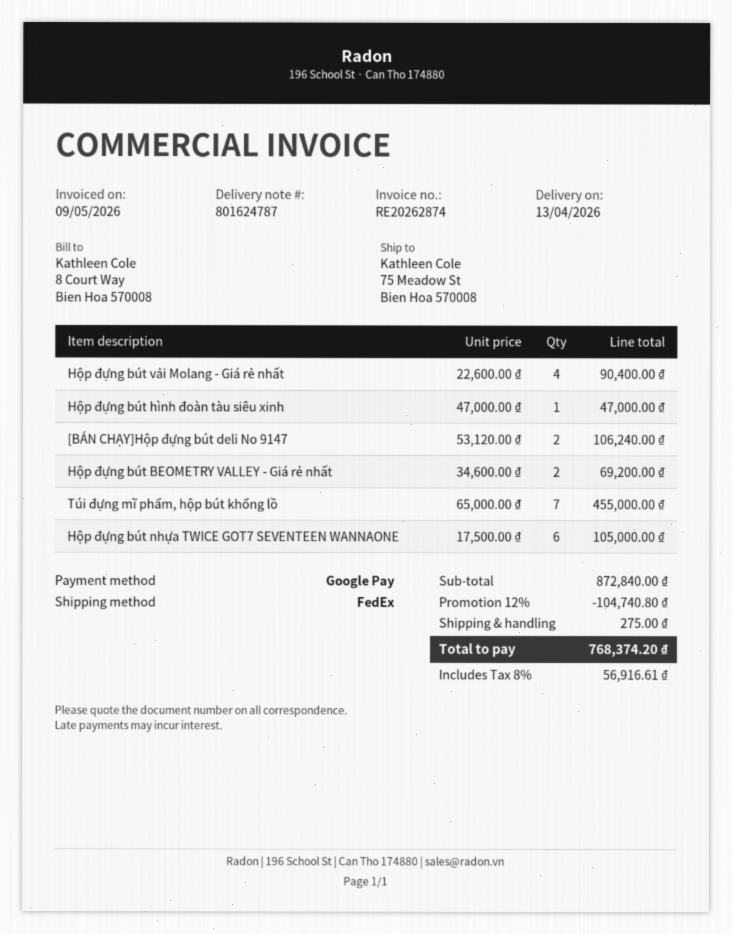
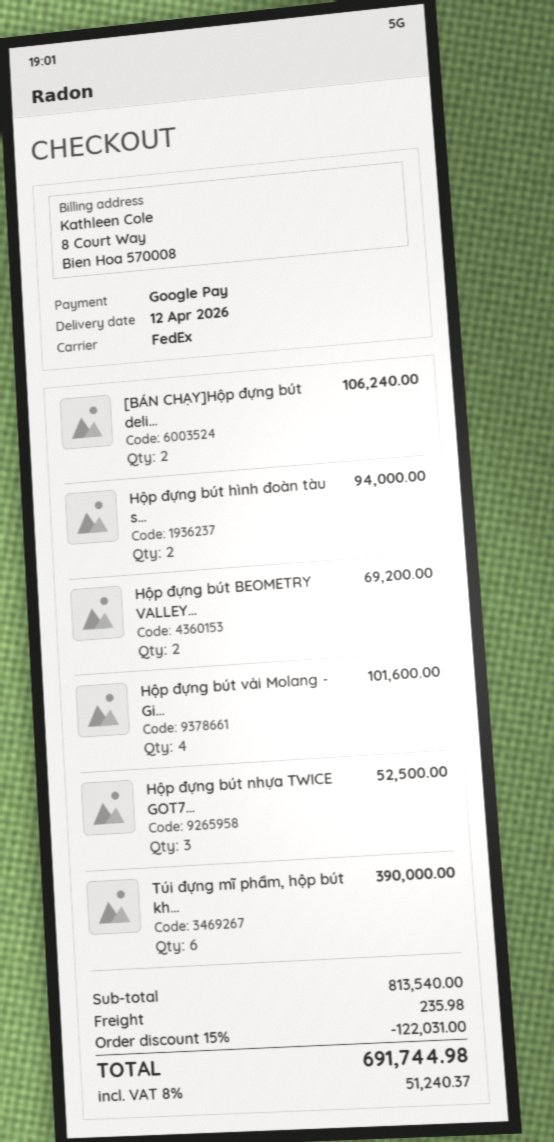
delivery date: 2026-04-13 -> 2026-04-12
Hộp đựng bút vải Molang - Giá rẻ nhất: 4 for 90400.00 -> 4 for 101600.00
Hộp đựng bút hình đoàn tàu siêu xinh: 1 for 47000.00 -> 2 for 94000.00
Túi đựng mĩ phẩm, hộp bút khổng lồ: 7 for 455000.00 -> 6 for 390000.00
Hộp đựng bút nhựa TWICE GOT7 SEVENTEEN WANNAONE: 6 for 105000.00 -> 3 for 52500.00
subtotal: 872840.00 -> 813540.00
discount: 12% = 104740.80 -> 15% = 122031.00
shipping: 275.00 -> 235.98
tax: 8% = 56916.61 -> 8% = 51240.37
total: 768374.20 -> 691744.98

